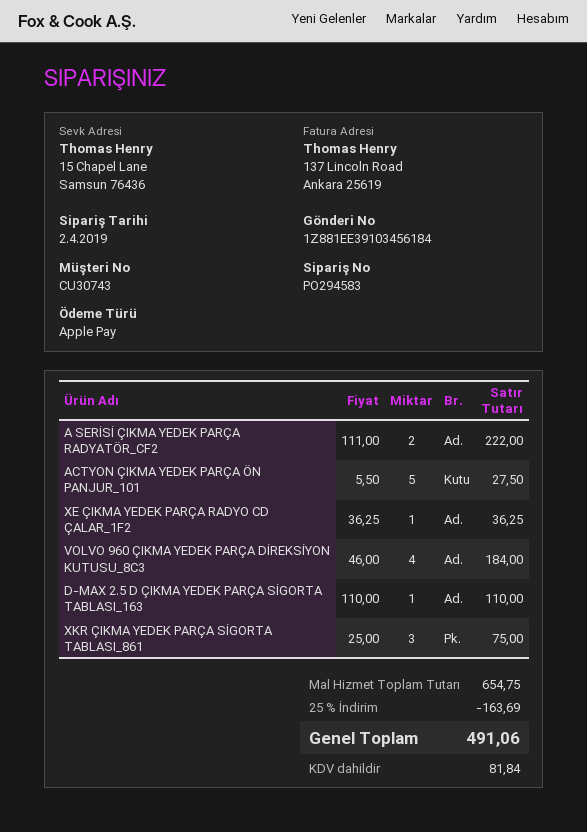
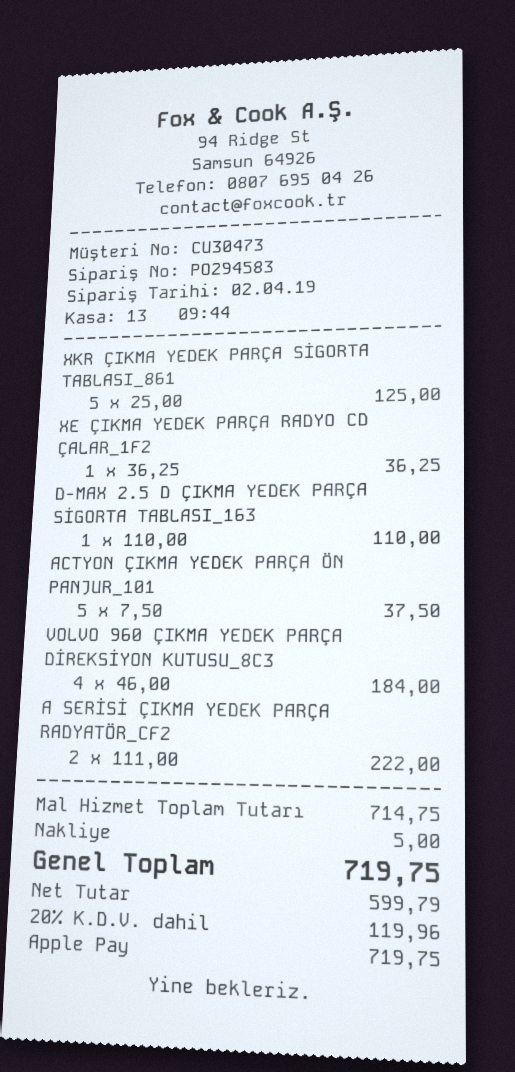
customer number: CU30743 -> CU30473
ACTYON ÇIKMA YEDEK PARÇA ÖN PANJUR_101: 5 x 5.50 = 27.50 -> 5 x 7.50 = 37.50
XKR ÇIKMA YEDEK PARÇA SİGORTA TABLASI_861: 3 x 25.00 = 75.00 -> 5 x 25.00 = 125.00
subtotal: 654.75 -> 714.75
discount: 25% = 163.69 -> none
shipping: none -> 5.00
tax: 81.84 -> 119.96
total: 491.06 -> 719.75

